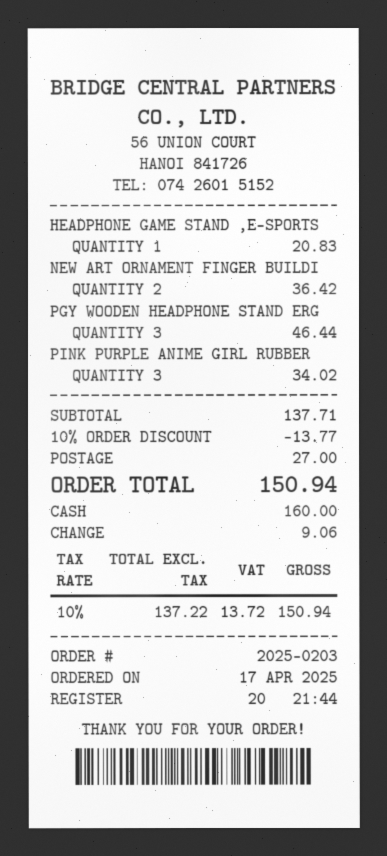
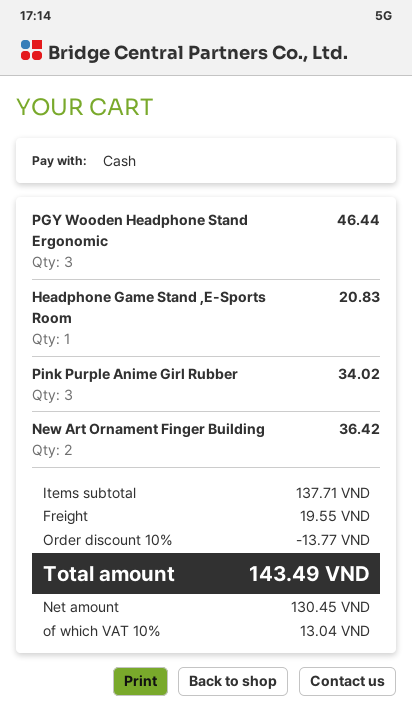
shipping: 27.00 -> 19.55
net: 137.22 -> 130.45
tax: 10% = 13.72 -> 10% = 13.04
total: 150.94 -> 143.49

